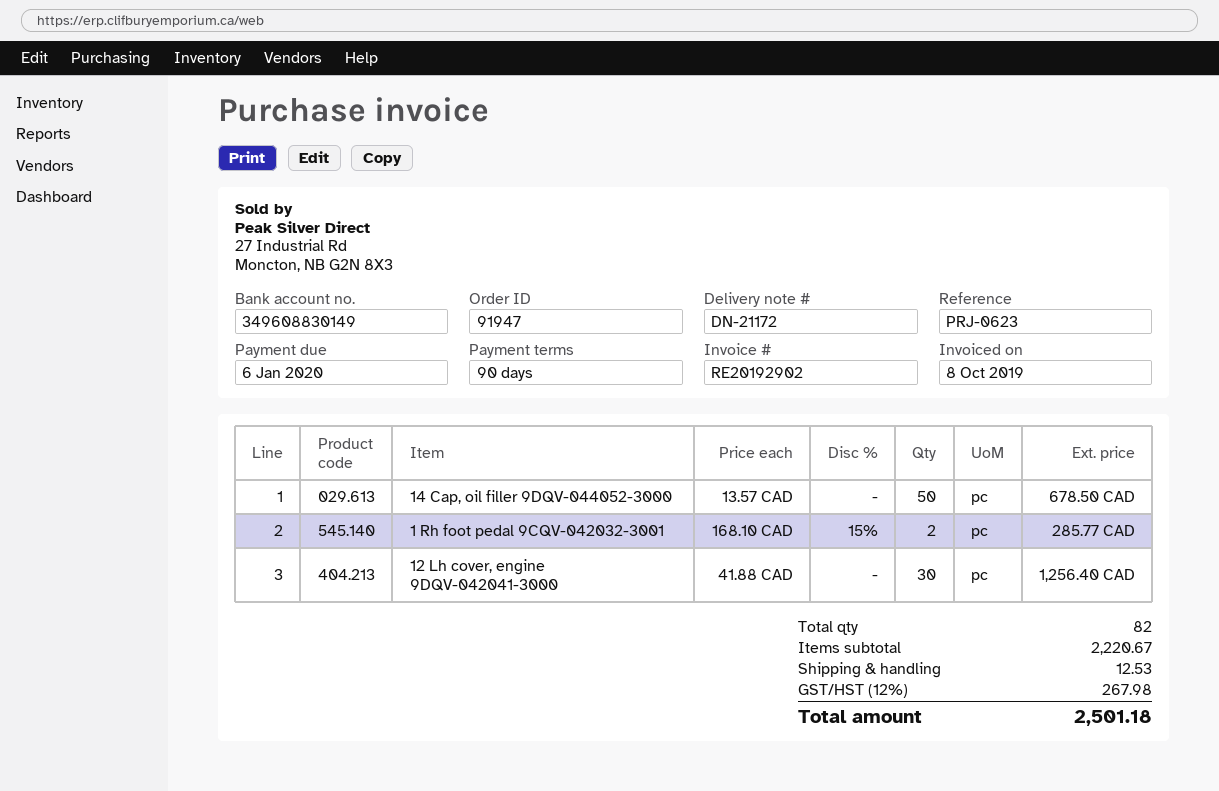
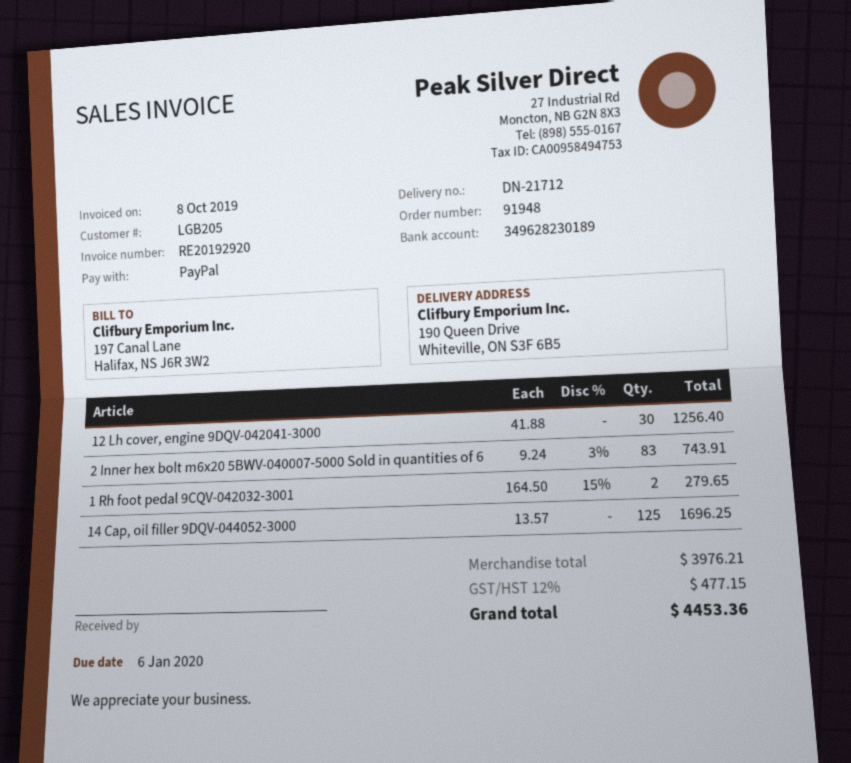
order number: 91947 -> 91948
delivery note number: DN-21172 -> DN-21712
invoice number: RE20192902 -> RE20192920
bank account: 349608830149 -> 349628230189
14 Cap, oil filler 9DQV-044052-3000: 50 x 13.57 = 678.50 -> 125 x 13.57 = 1696.25
1 Rh foot pedal 9CQV-042032-3001: 2 x 168.10 - 15% = 285.77 -> 2 x 164.50 - 15% = 279.65
2 Inner hex bolt m6x20 5BWV-040007-5000 Sold in quantities of 6: none -> 83 x 9.24 - 3% = 743.91
subtotal: 2220.67 -> 3976.21
shipping: 12.53 -> none
tax: 12% = 267.98 -> 12% = 477.15
total: 2501.18 -> 4453.36

